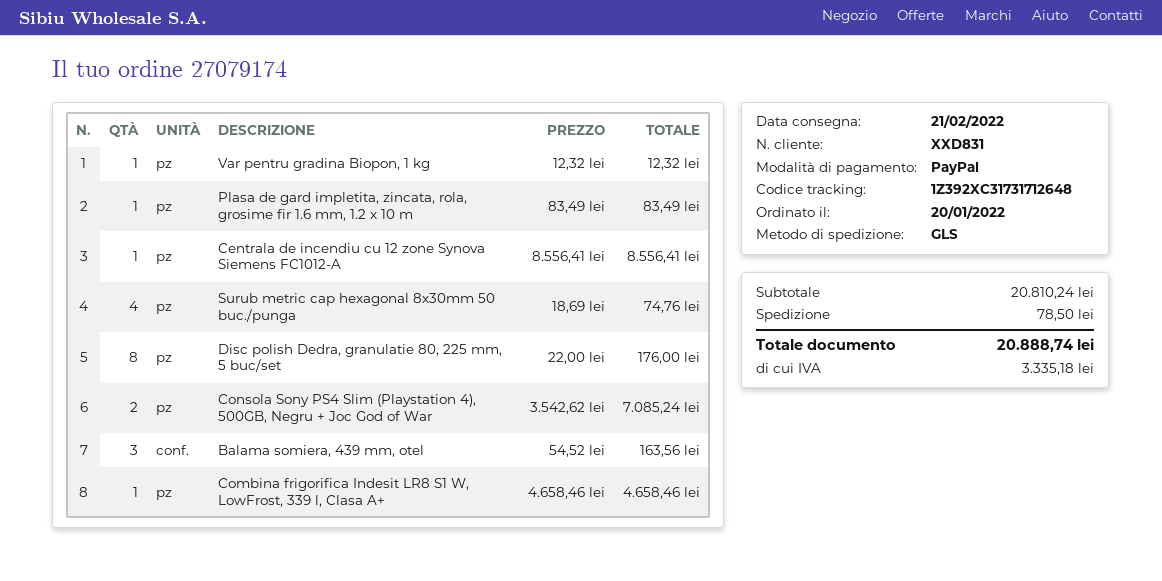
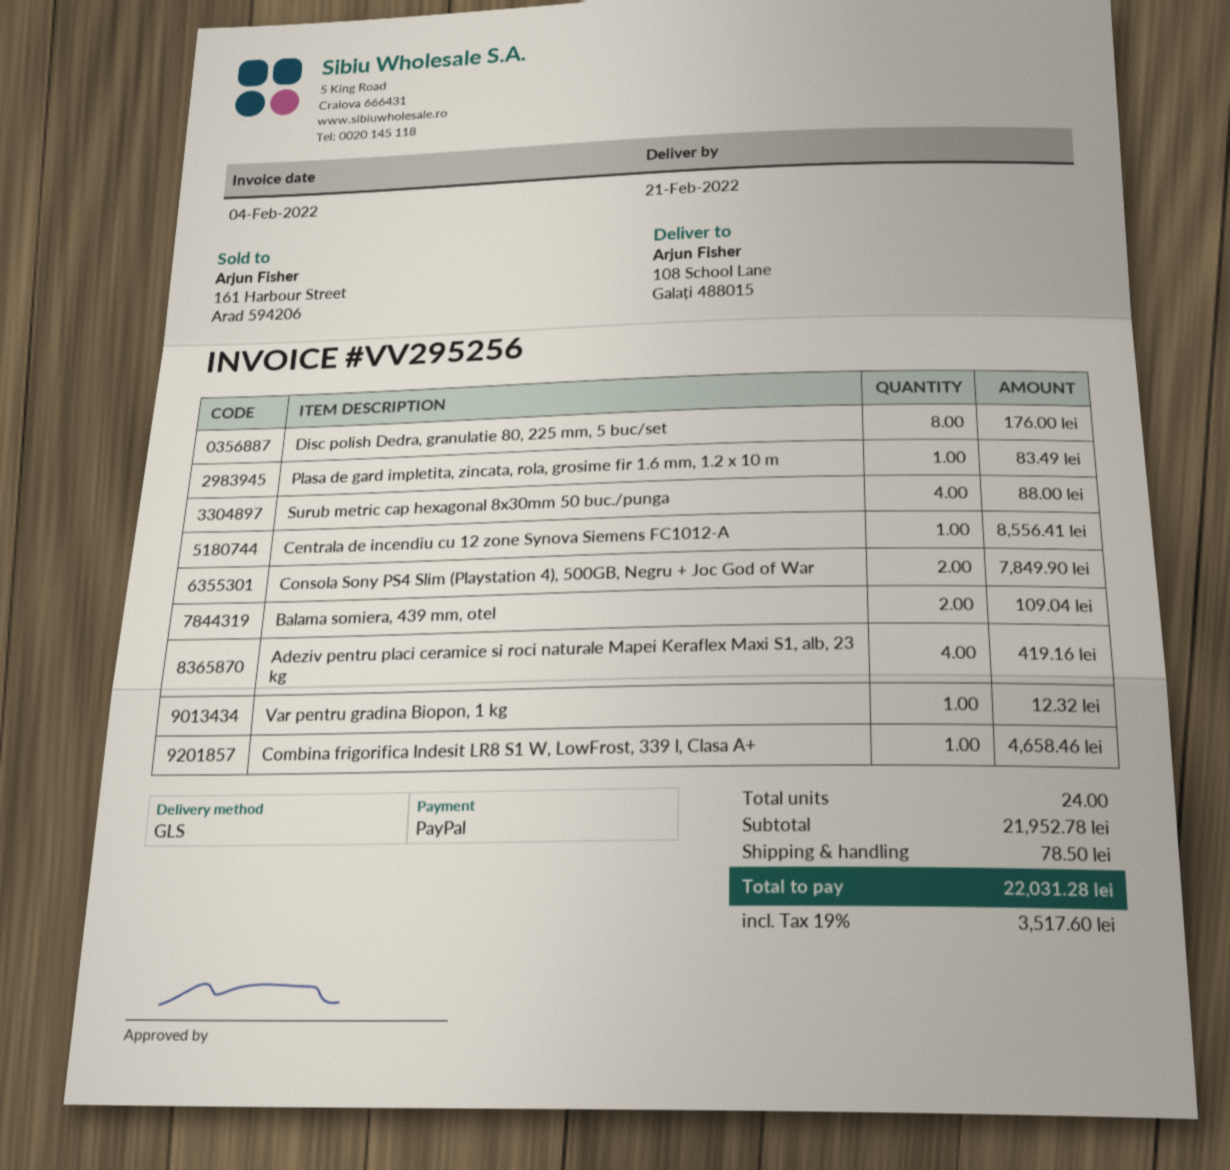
Surub metric cap hexagonal 8x30mm 50 buc./punga: 4 for 74.76 -> 4 for 88.00
Consola Sony PS4 Slim (Playstation 4), 500GB, Negru + Joc God of War: 2 for 7085.24 -> 2 for 7849.90
Balama somiera, 439 mm, otel: 3 for 163.56 -> 2 for 109.04
Adeziv pentru placi ceramice si roci naturale Mapei Keraflex Maxi S1, alb, 23 kg: none -> 4 for 419.16
subtotal: 20810.24 -> 21952.78
tax: 3335.18 -> 3517.60
total: 20888.74 -> 22031.28

